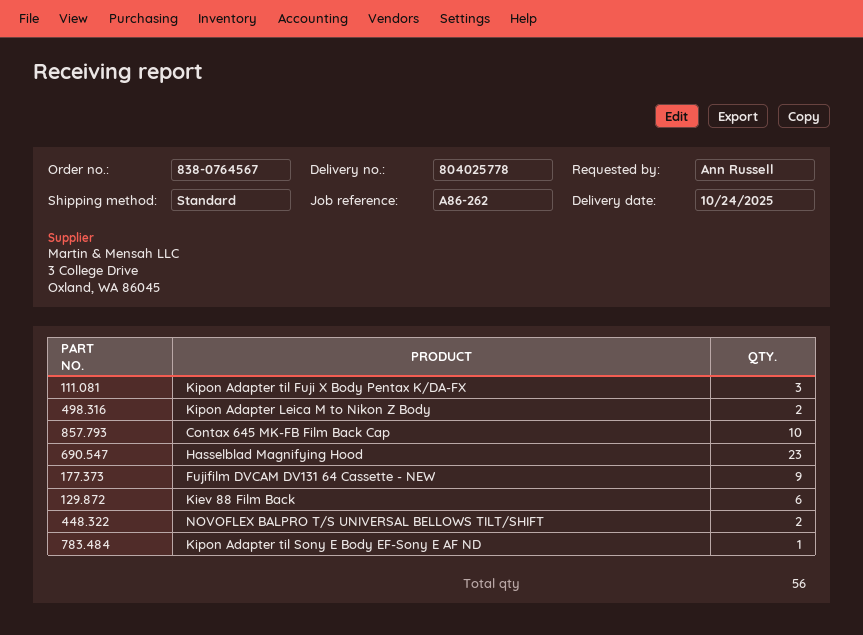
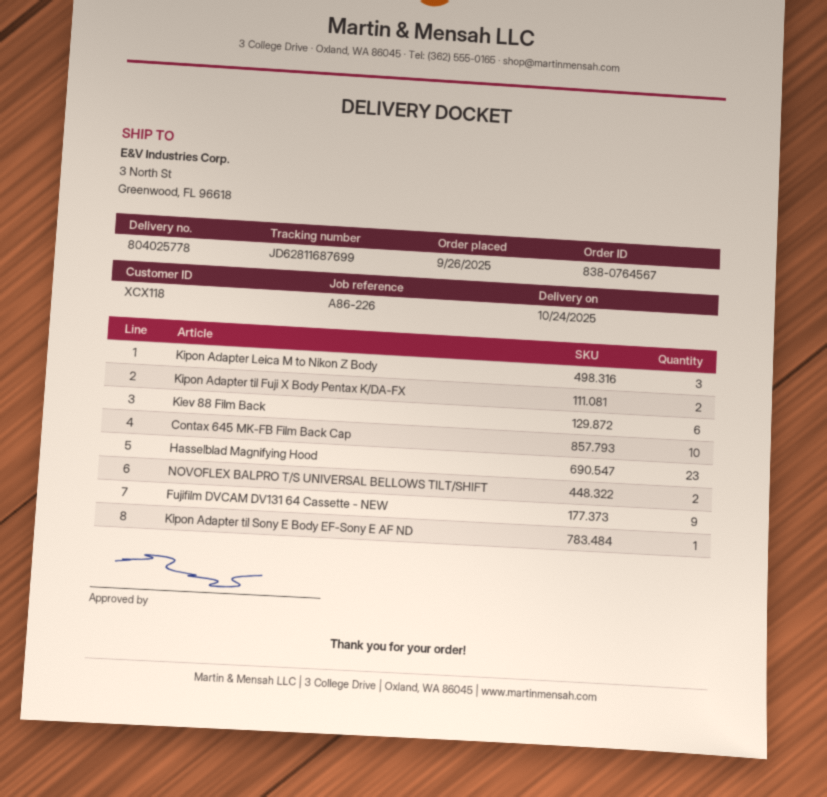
reference: A86-262 -> A86-226
Kipon Adapter til Fuji X Body Pentax K/DA-FX: 3 -> 2
Kipon Adapter Leica M to Nikon Z Body: 2 -> 3

